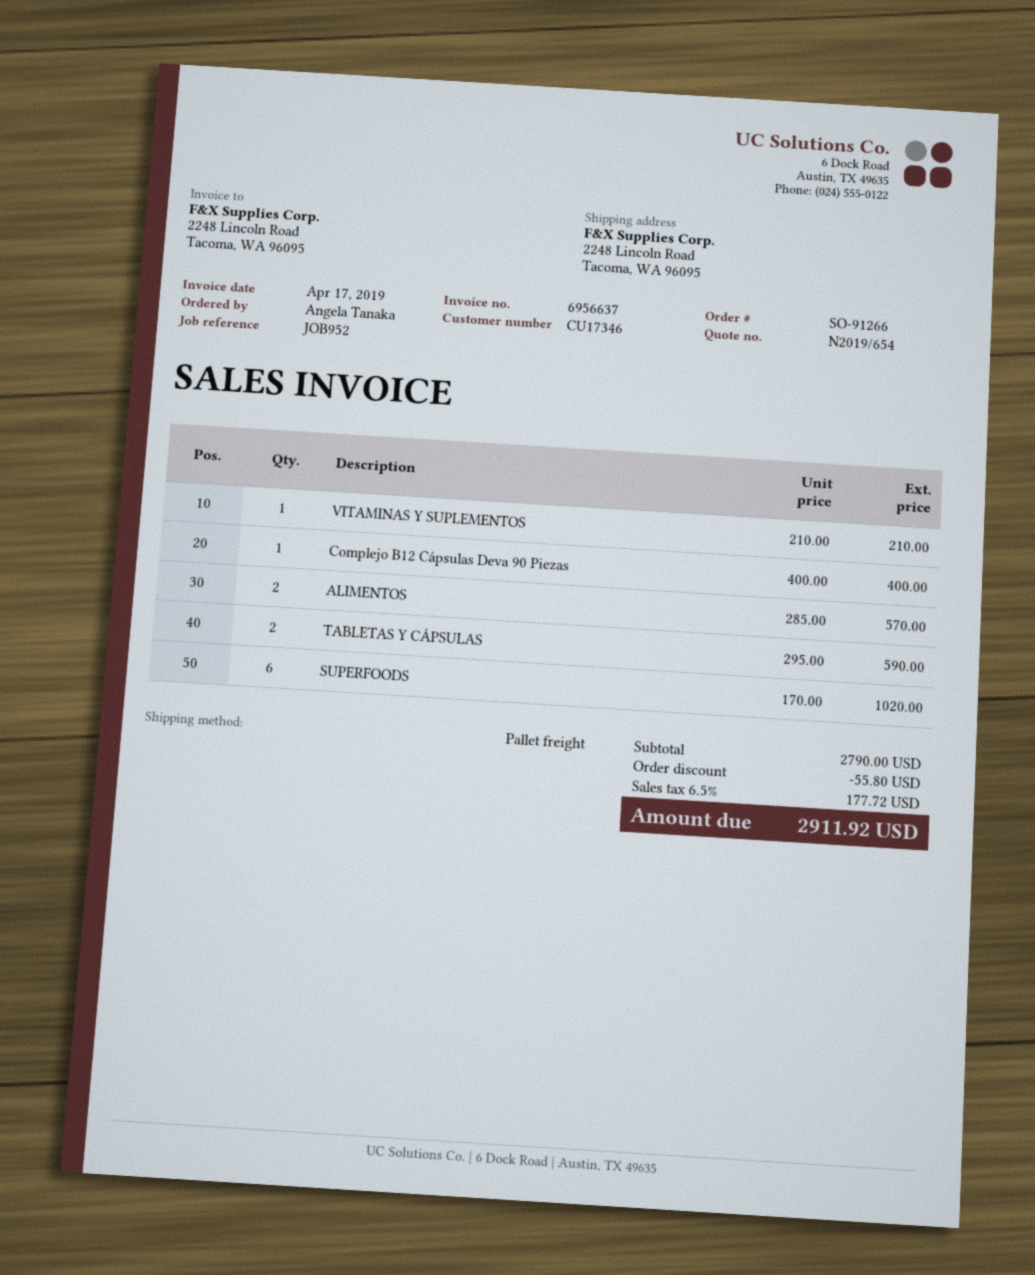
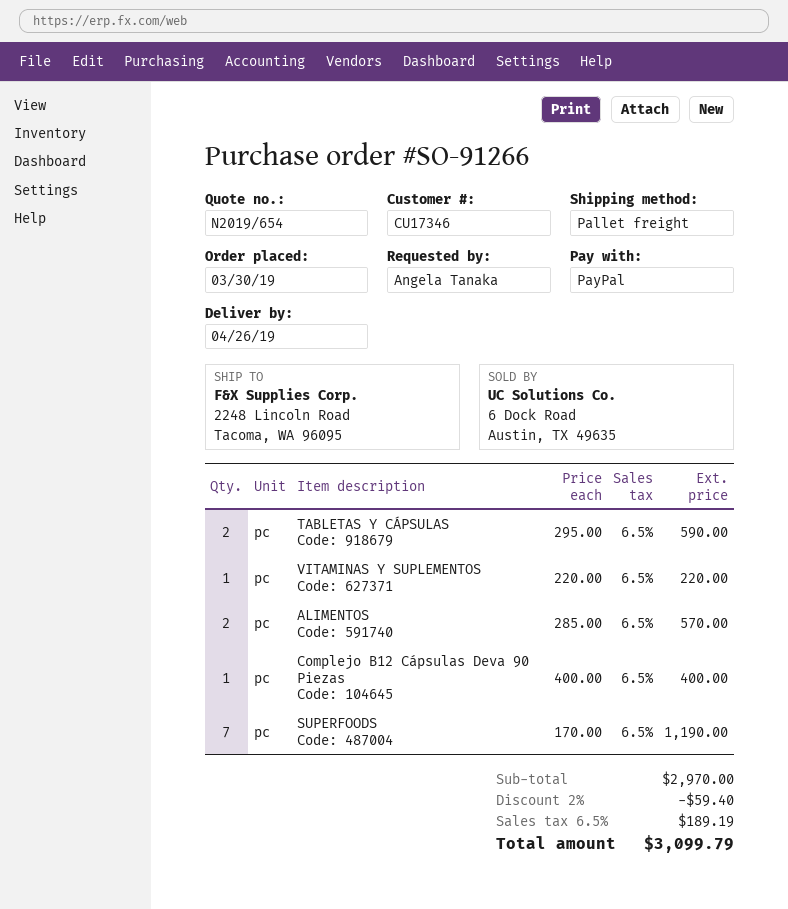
VITAMINAS Y SUPLEMENTOS: 1 x 210.00 = 210.00 -> 1 x 220.00 = 220.00
SUPERFOODS: 6 x 170.00 = 1020.00 -> 7 x 170.00 = 1190.00
subtotal: 2790.00 -> 2970.00
discount: 55.80 -> 59.40
tax: 6.5% = 177.72 -> 6.5% = 189.19
total: 2911.92 -> 3099.79

